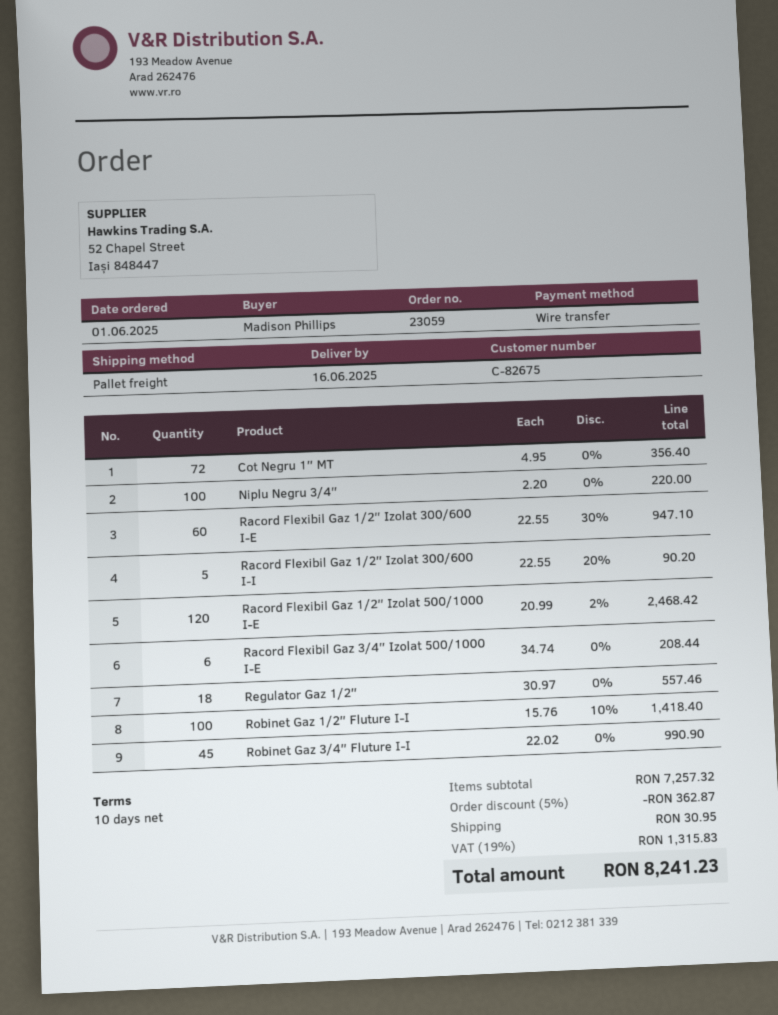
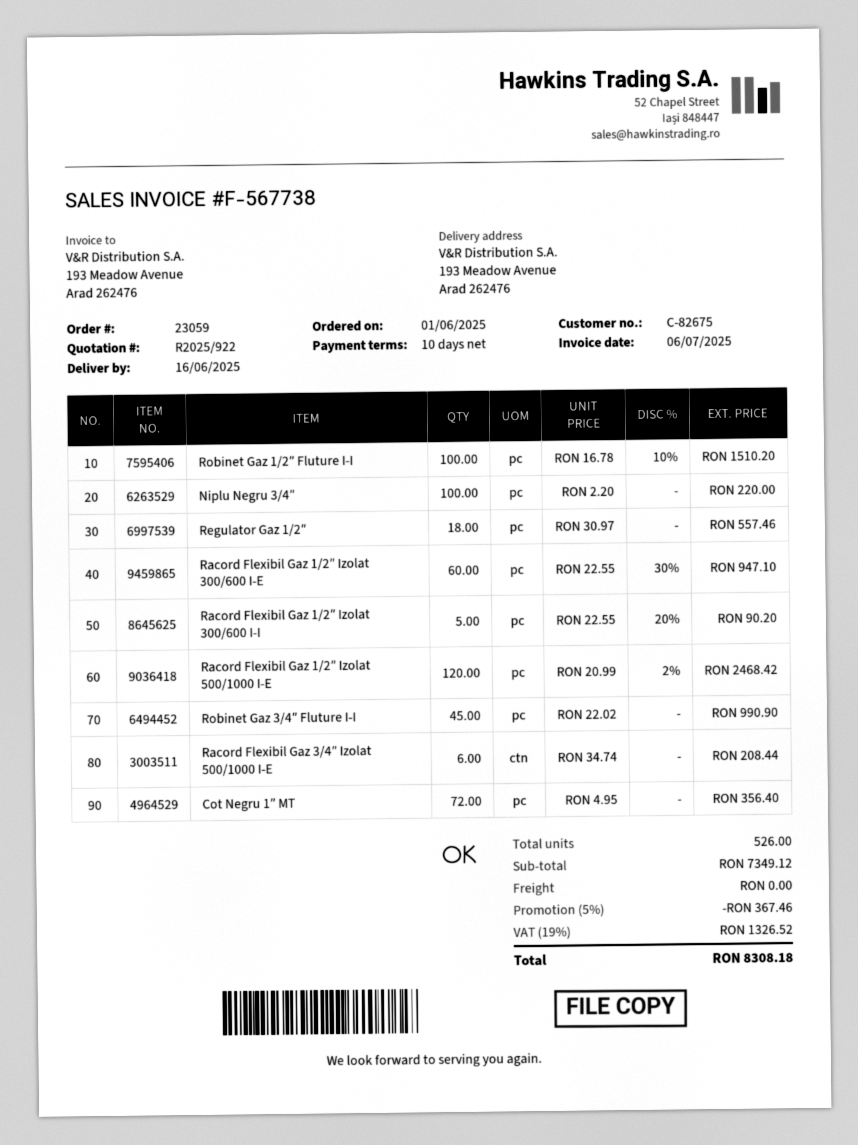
Robinet Gaz 1/2″ Fluture I-I: 100 x 15.76 - 10% = 1418.40 -> 100 x 16.78 - 10% = 1510.20
subtotal: 7257.32 -> 7349.12
discount: 5% = 362.87 -> 5% = 367.46
shipping: 30.95 -> 0.00
tax: 19% = 1315.83 -> 19% = 1326.52
total: 8241.23 -> 8308.18

